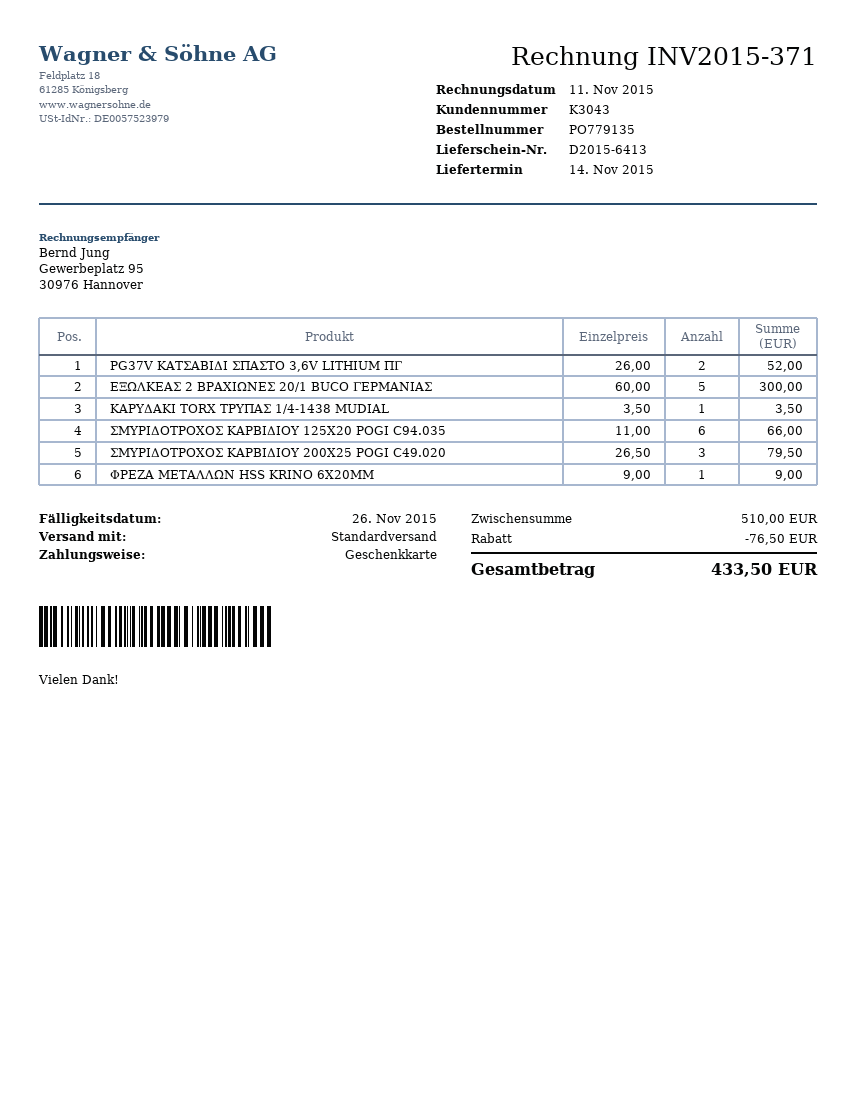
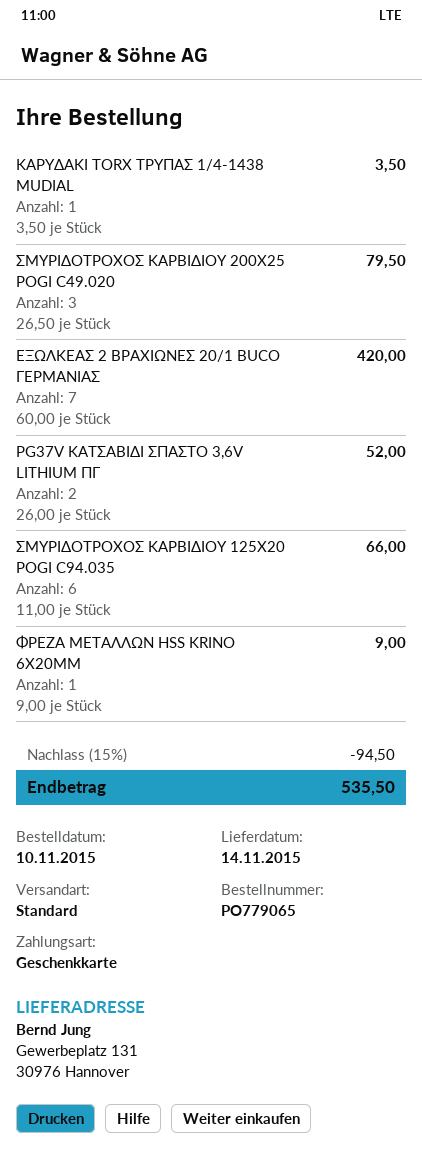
order number: PO779135 -> PO779065
ΕΞΩΛΚΕΑΣ 2 ΒΡΑΧΙΩΝΕΣ 20/1 BUCO ΓΕΡΜΑΝΙΑΣ: 5 x 60.00 = 300.00 -> 7 x 60.00 = 420.00
discount: 76.50 -> 94.50
total: 433.50 -> 535.50

